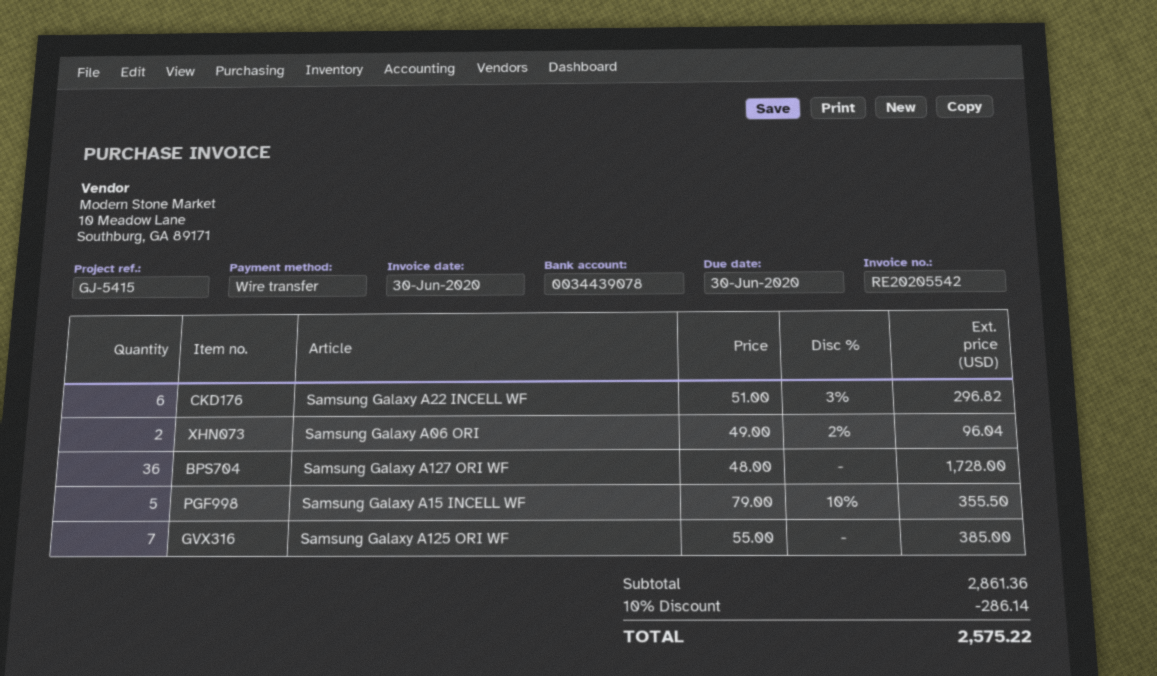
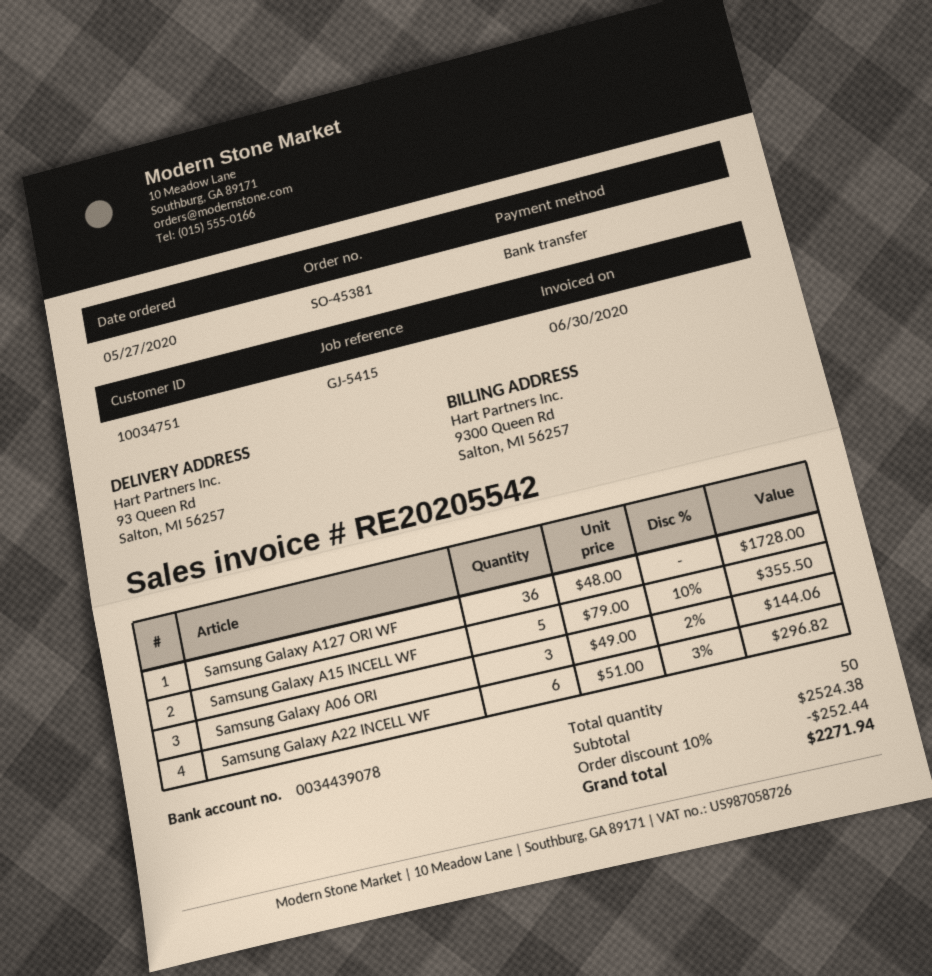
Samsung Galaxy A06 ORI: 2 x 49.00 - 2% = 96.04 -> 3 x 49.00 - 2% = 144.06
Samsung Galaxy A125 ORI WF: 7 x 55.00 = 385.00 -> none
subtotal: 2861.36 -> 2524.38
discount: 10% = 286.14 -> 10% = 252.44
total: 2575.22 -> 2271.94

